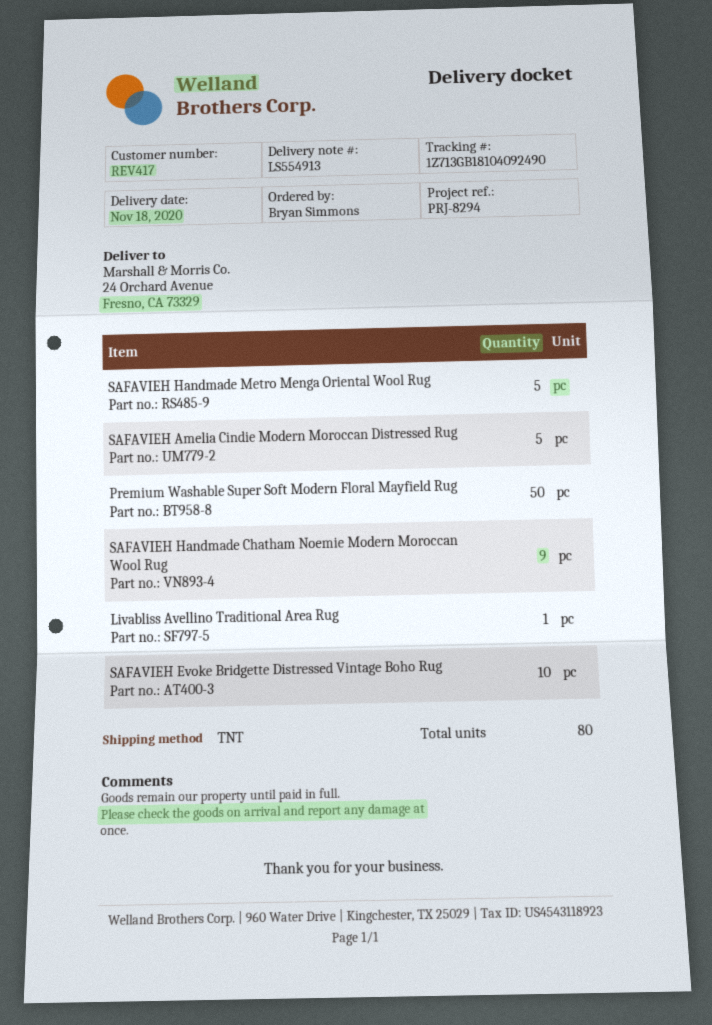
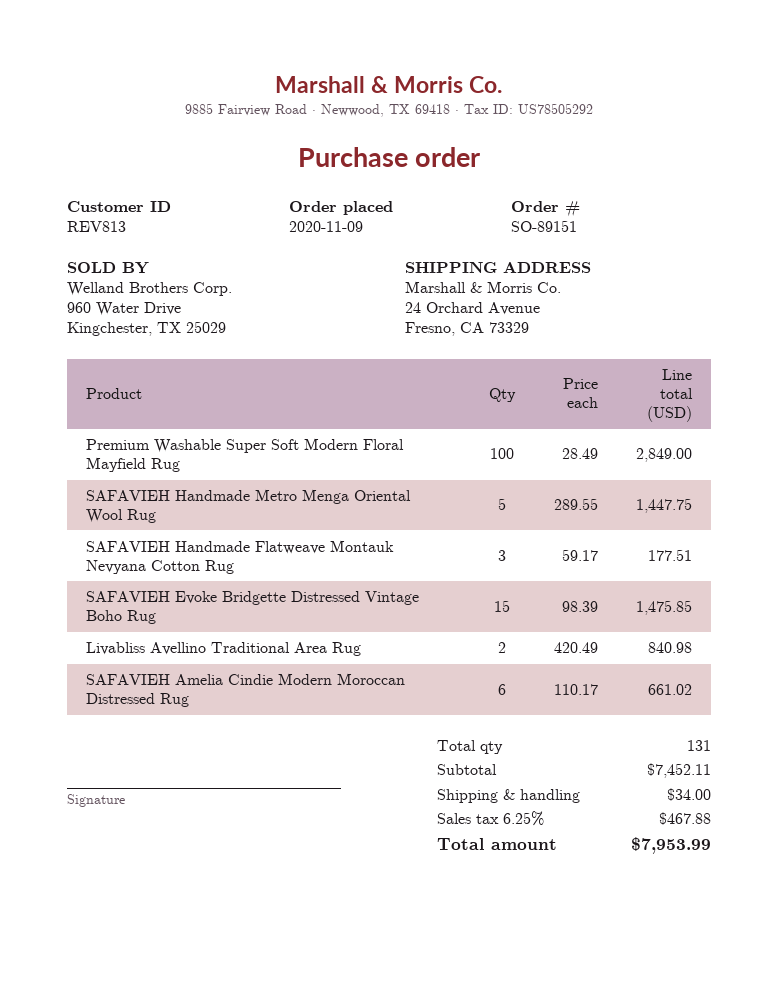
customer number: REV417 -> REV813
SAFAVIEH Amelia Cindie Modern Moroccan Distressed Rug: 5 -> 6
Premium Washable Super Soft Modern Floral Mayfield Rug: 50 -> 100
SAFAVIEH Handmade Chatham Noemie Modern Moroccan Wool Rug: 9 -> none
Livabliss Avellino Traditional Area Rug: 1 -> 2
SAFAVIEH Evoke Bridgette Distressed Vintage Boho Rug: 10 -> 15
SAFAVIEH Handmade Flatweave Montauk Nevyana Cotton Rug: none -> 3
total quantity: 80 -> 131

